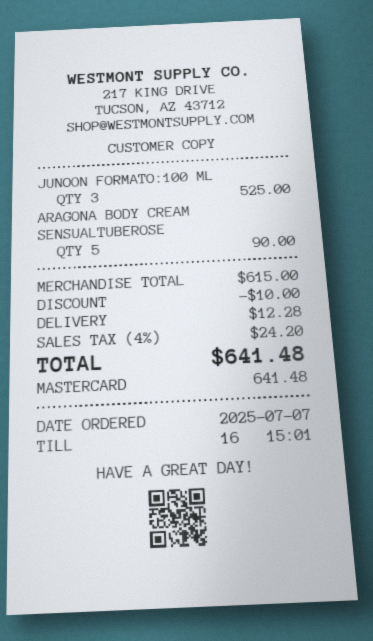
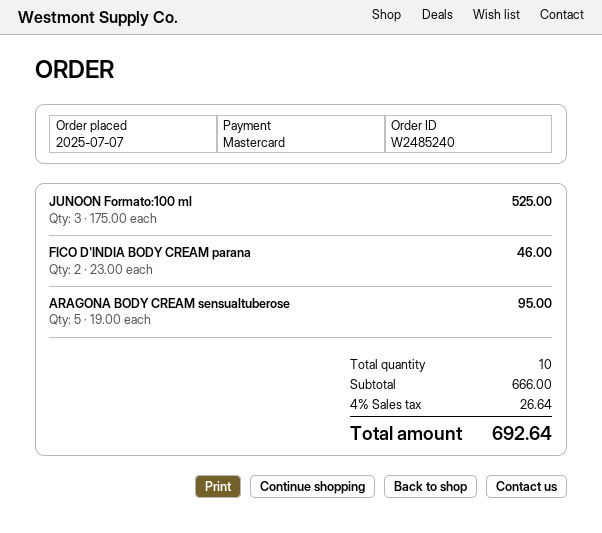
ARAGONA BODY CREAM SENSUALTUBEROSE: 5 for 90.00 -> 5 for 95.00
FICO D'INDIA BODY CREAM parana: none -> 2 for 46.00
subtotal: 615.00 -> 666.00
discount: 10.00 -> none
shipping: 12.28 -> none
tax: 4% = 24.20 -> 4% = 26.64
total: 641.48 -> 692.64

